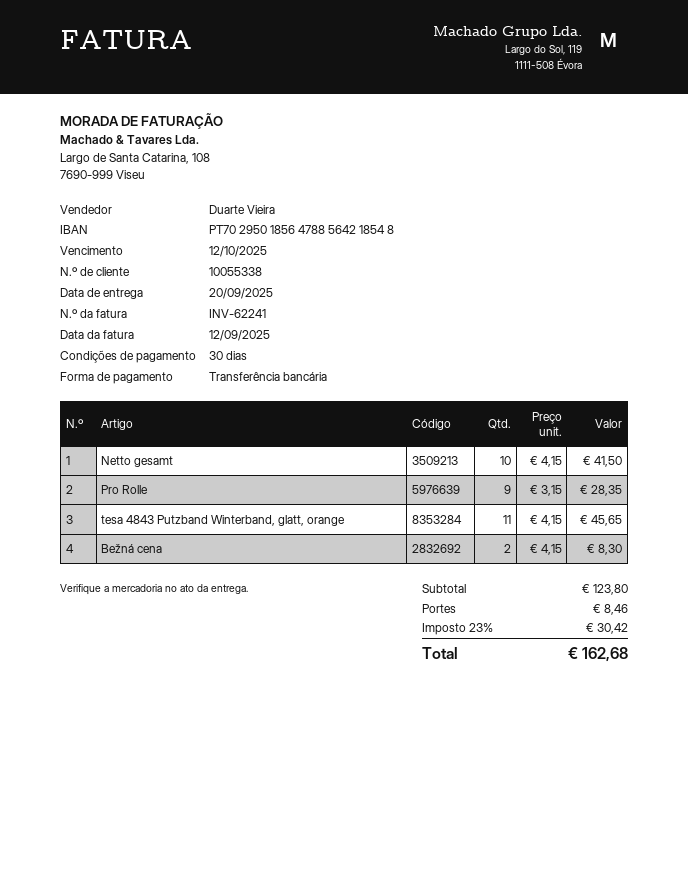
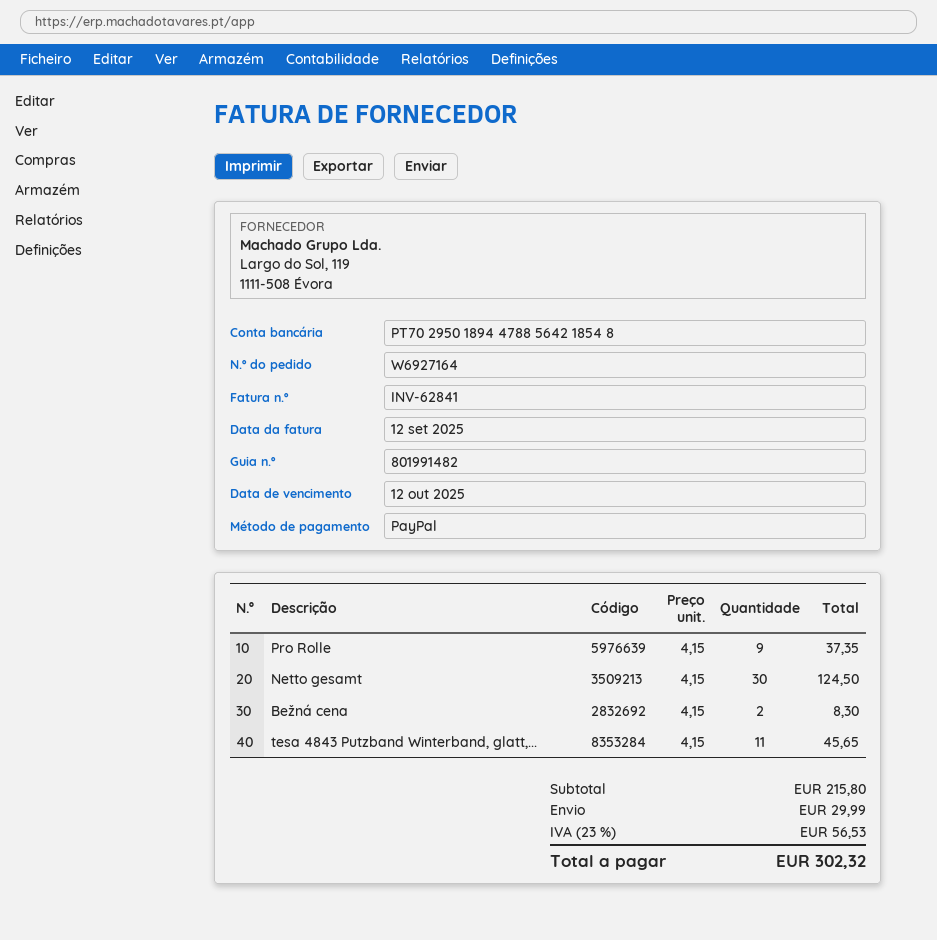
invoice number: INV-62241 -> INV-62841
payment method: bank transfer -> PayPal
bank account: PT70295018564788564218548 -> PT70295018944788564218548
Netto gesamt: 10 x 4.15 = 41.50 -> 30 x 4.15 = 124.50
Pro Rolle: 9 x 3.15 = 28.35 -> 9 x 4.15 = 37.35
subtotal: 123.80 -> 215.80
shipping: 8.46 -> 29.99
tax: 23% = 30.42 -> 23% = 56.53
total: 162.68 -> 302.32

